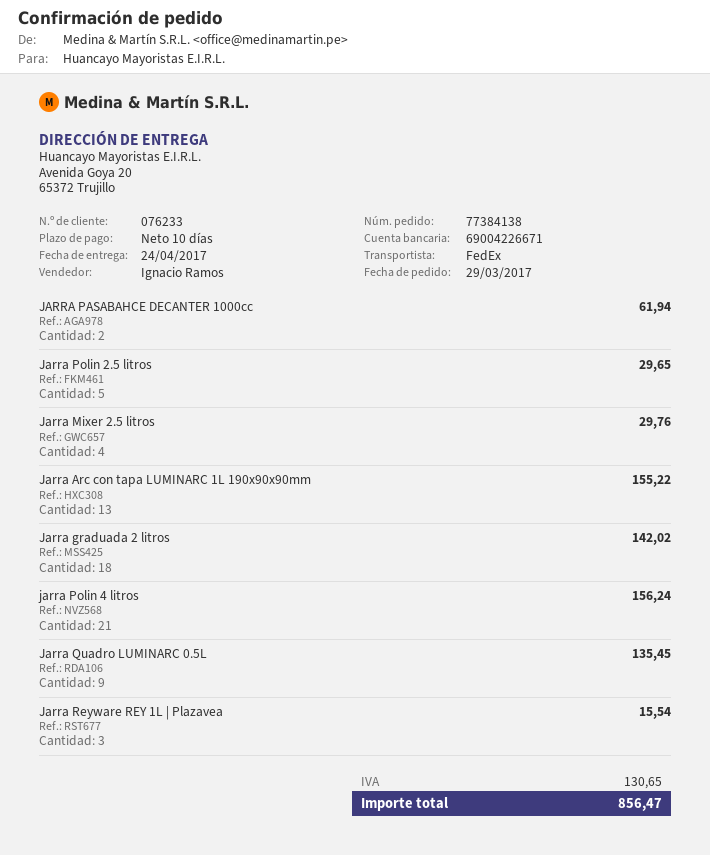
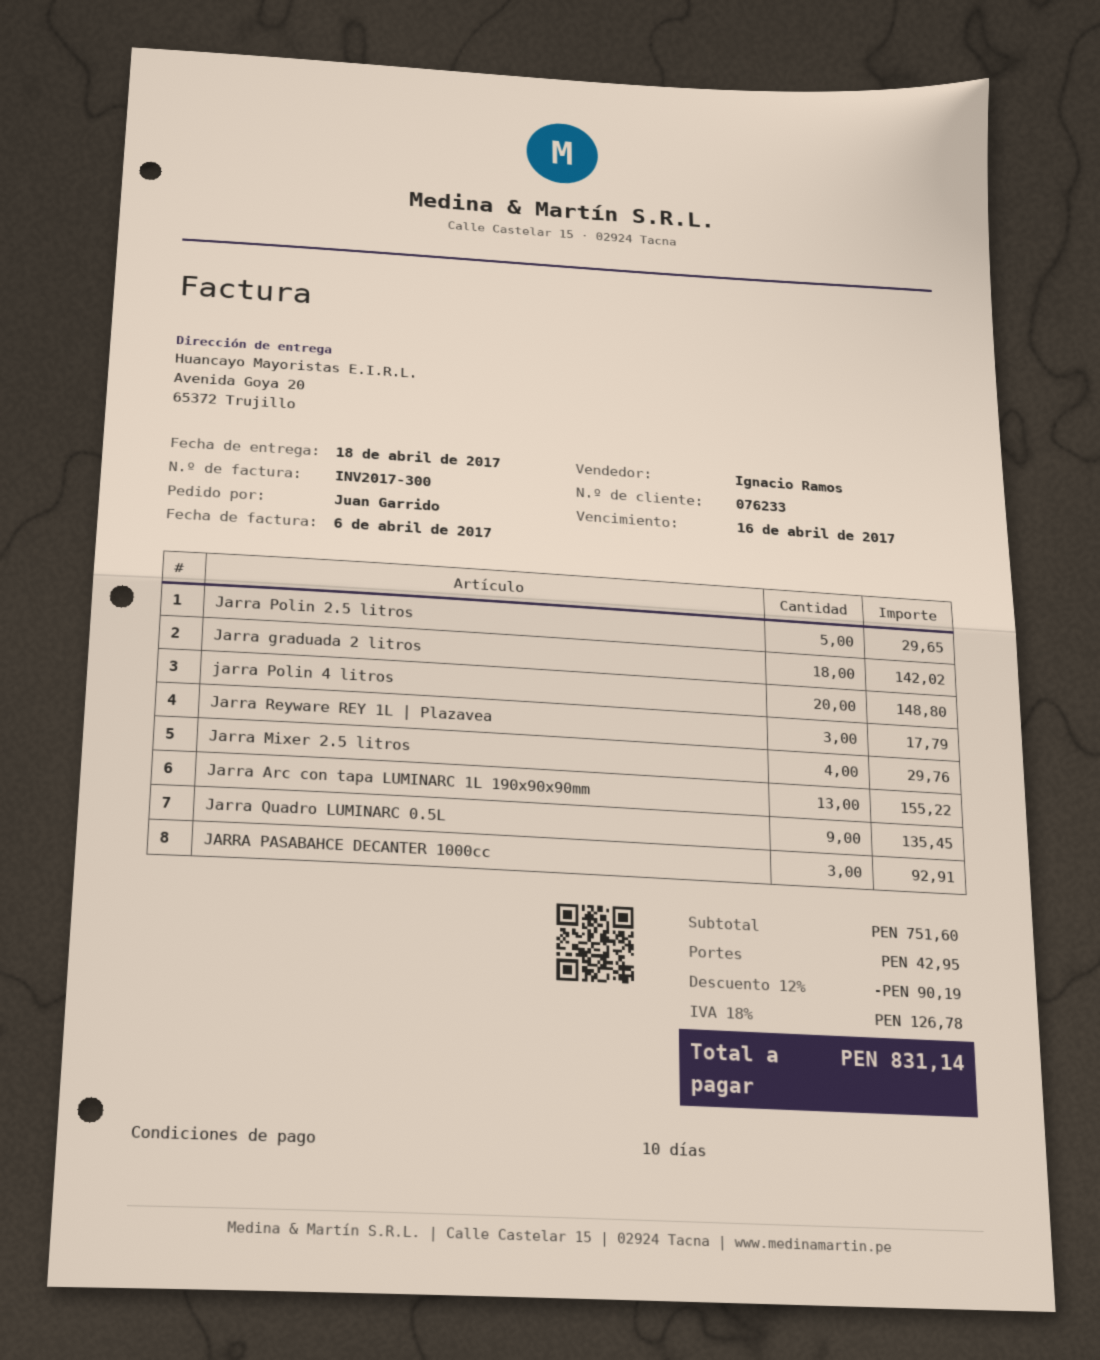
delivery date: 2017-04-24 -> 2017-04-18
JARRA PASABAHCE DECANTER 1000cc: 2 for 61.94 -> 3 for 92.91
jarra Polin 4 litros: 21 for 156.24 -> 20 for 148.80
Jarra Reyware REY 1L | Plazavea: 3 for 15.54 -> 3 for 17.79
discount: none -> 12% = 90.19
shipping: none -> 42.95
tax: 130.65 -> 126.78
total: 856.47 -> 831.14

